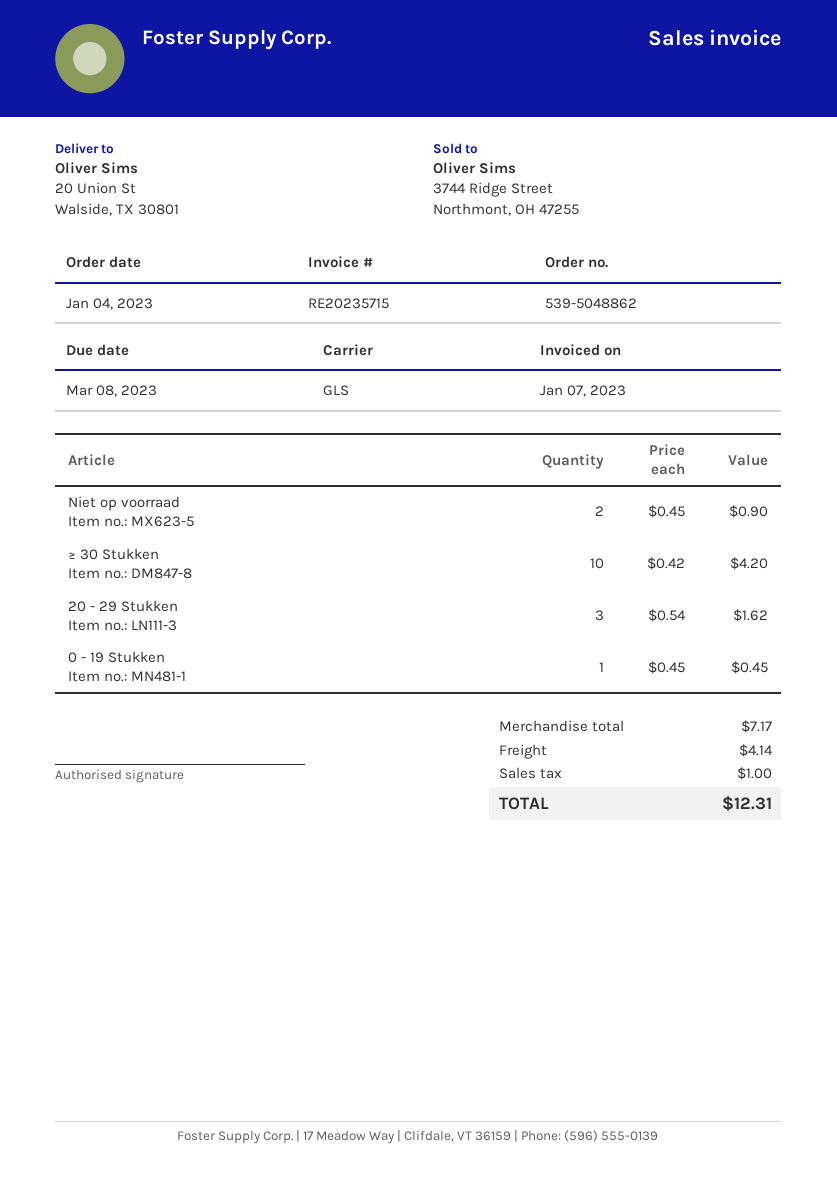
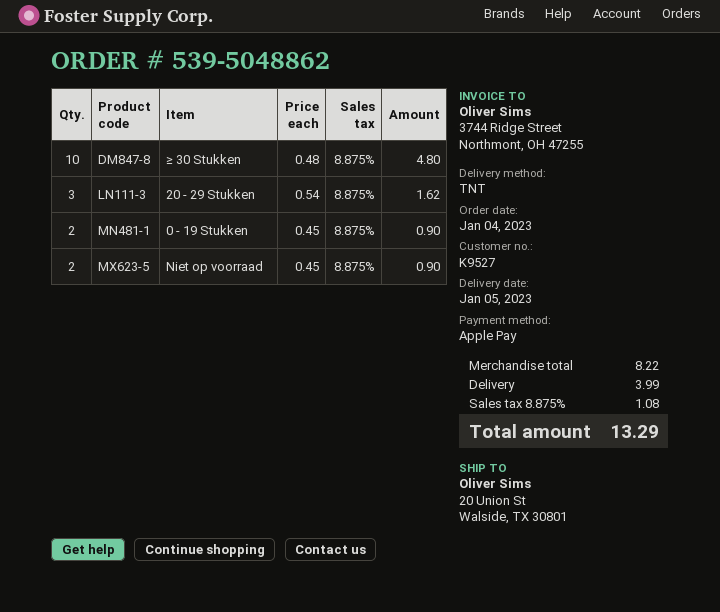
shipping method: GLS -> TNT
≥ 30 Stukken: 10 x 0.42 = 4.20 -> 10 x 0.48 = 4.80
0 - 19 Stukken: 1 x 0.45 = 0.45 -> 2 x 0.45 = 0.90
subtotal: 7.17 -> 8.22
shipping: 4.14 -> 3.99
tax: 1.00 -> 1.08
total: 12.31 -> 13.29

